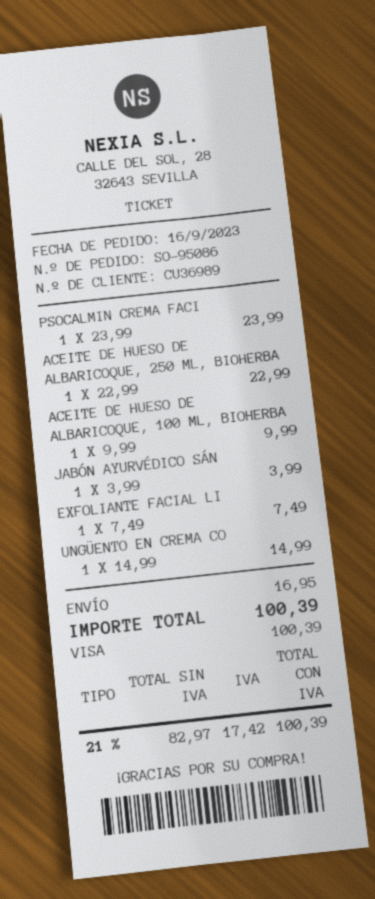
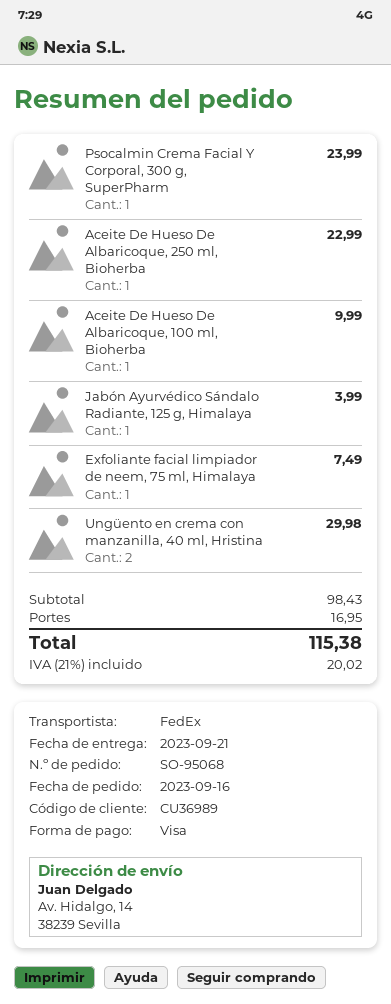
order number: SO-95086 -> SO-95068
UNGÜENTO EN CREMA CO: 1 for 14.99 -> 2 for 29.98
tax: 21% = 17.42 -> 21% = 20.02
total: 100.39 -> 115.38

